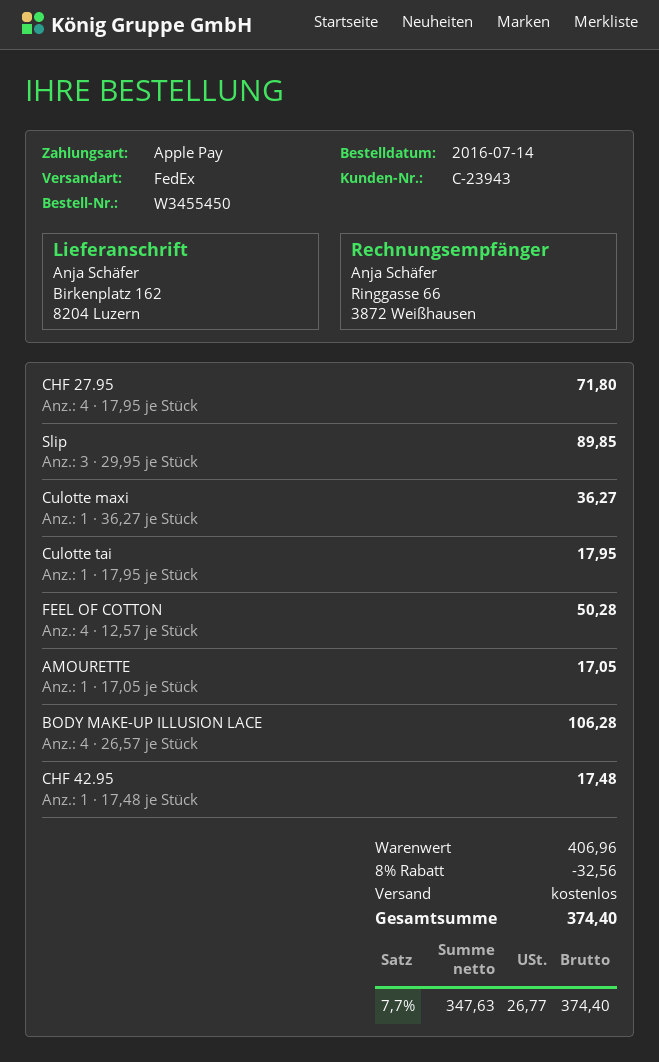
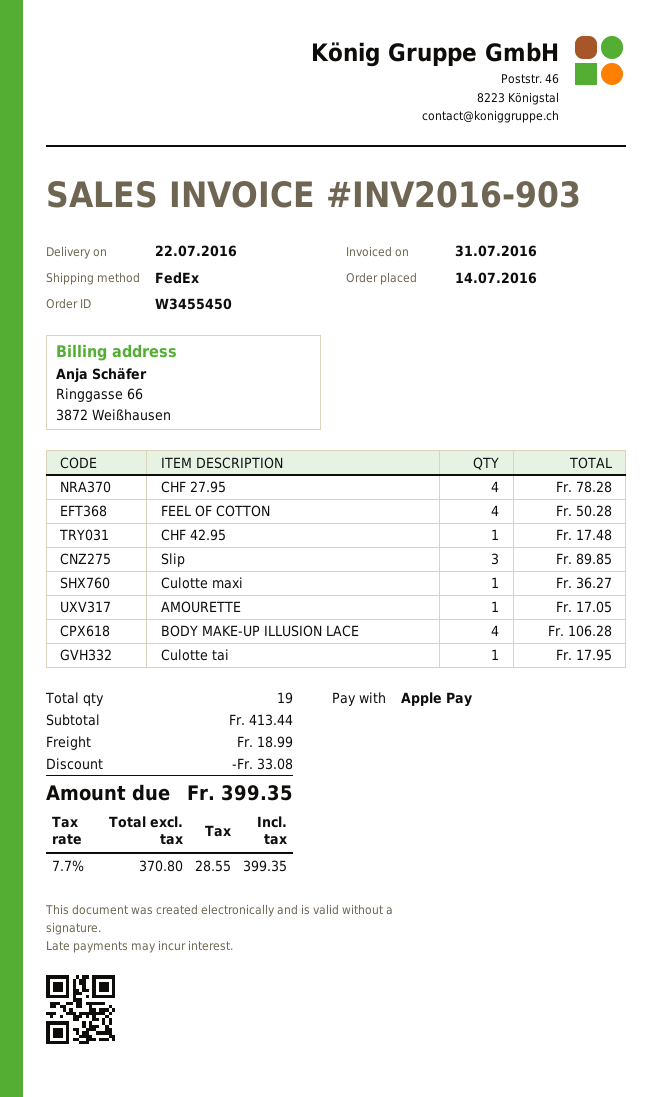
CHF 27.95: 4 for 71.80 -> 4 for 78.28
subtotal: 406.96 -> 413.44
discount: 32.56 -> 33.08
shipping: 0.00 -> 18.99
net: 347.63 -> 370.80
tax: 7.7% = 26.77 -> 7.7% = 28.55
total: 374.40 -> 399.35

